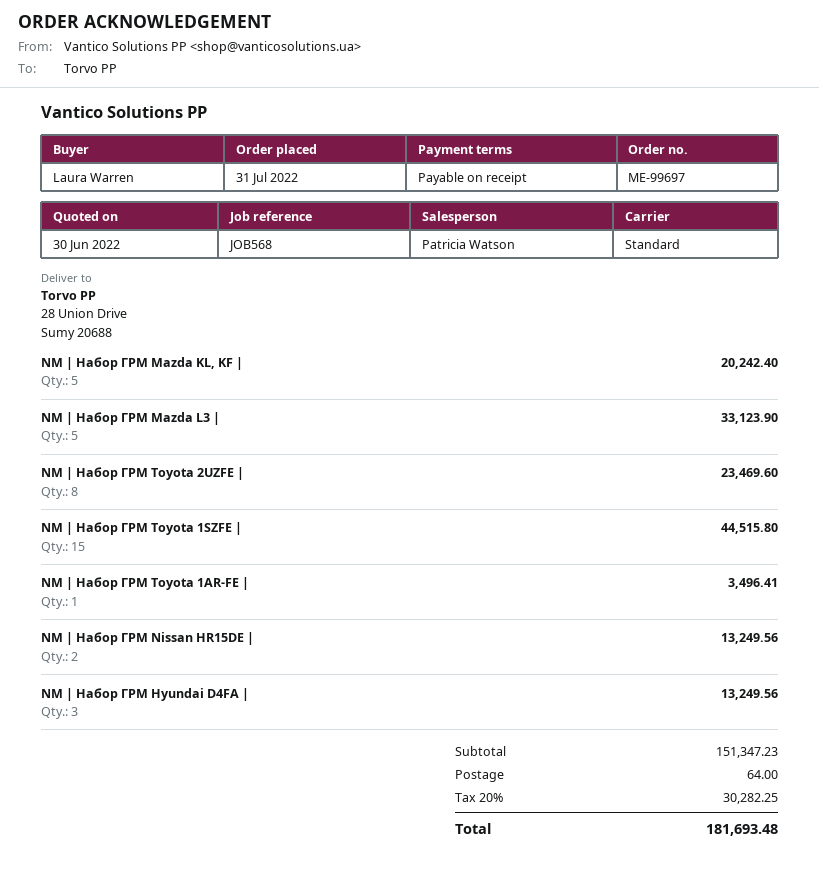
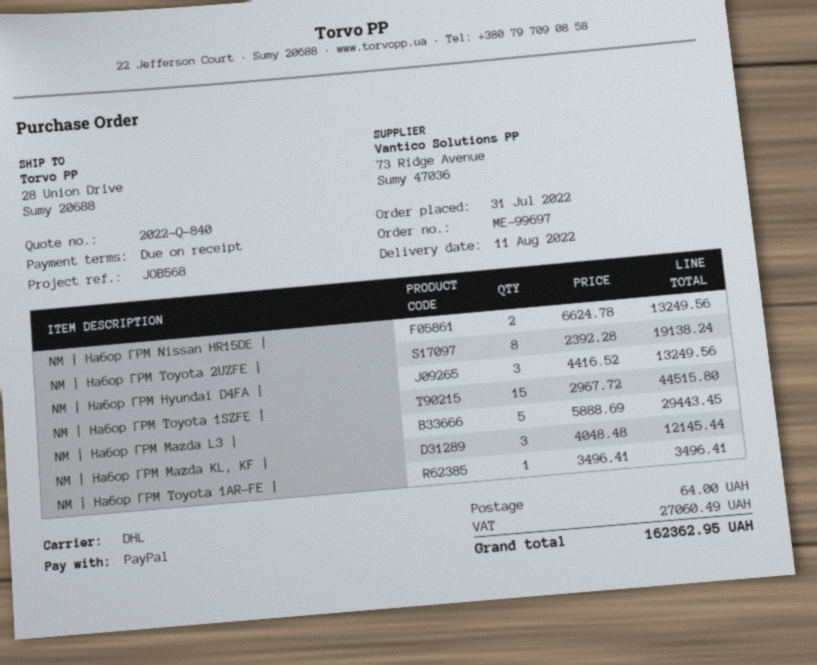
shipping method: standard -> DHL
NM | Набор ГРМ Mazda KL, KF |: 5 for 20242.40 -> 3 for 12145.44
NM | Набор ГРМ Mazda L3 |: 5 for 33123.90 -> 5 for 29443.45
NM | Набор ГРМ Toyota 2UZFE |: 8 for 23469.60 -> 8 for 19138.24
tax: 30282.25 -> 27060.49
total: 181693.48 -> 162362.95

